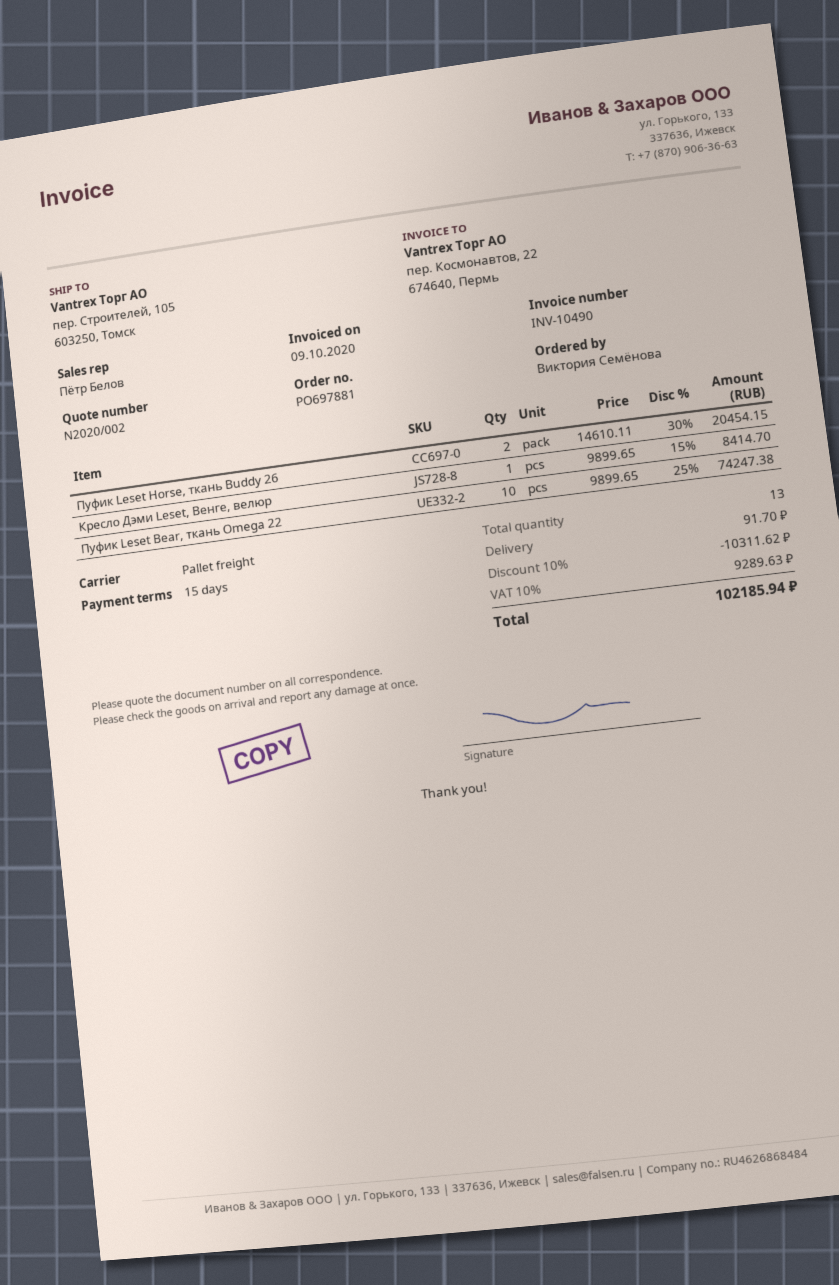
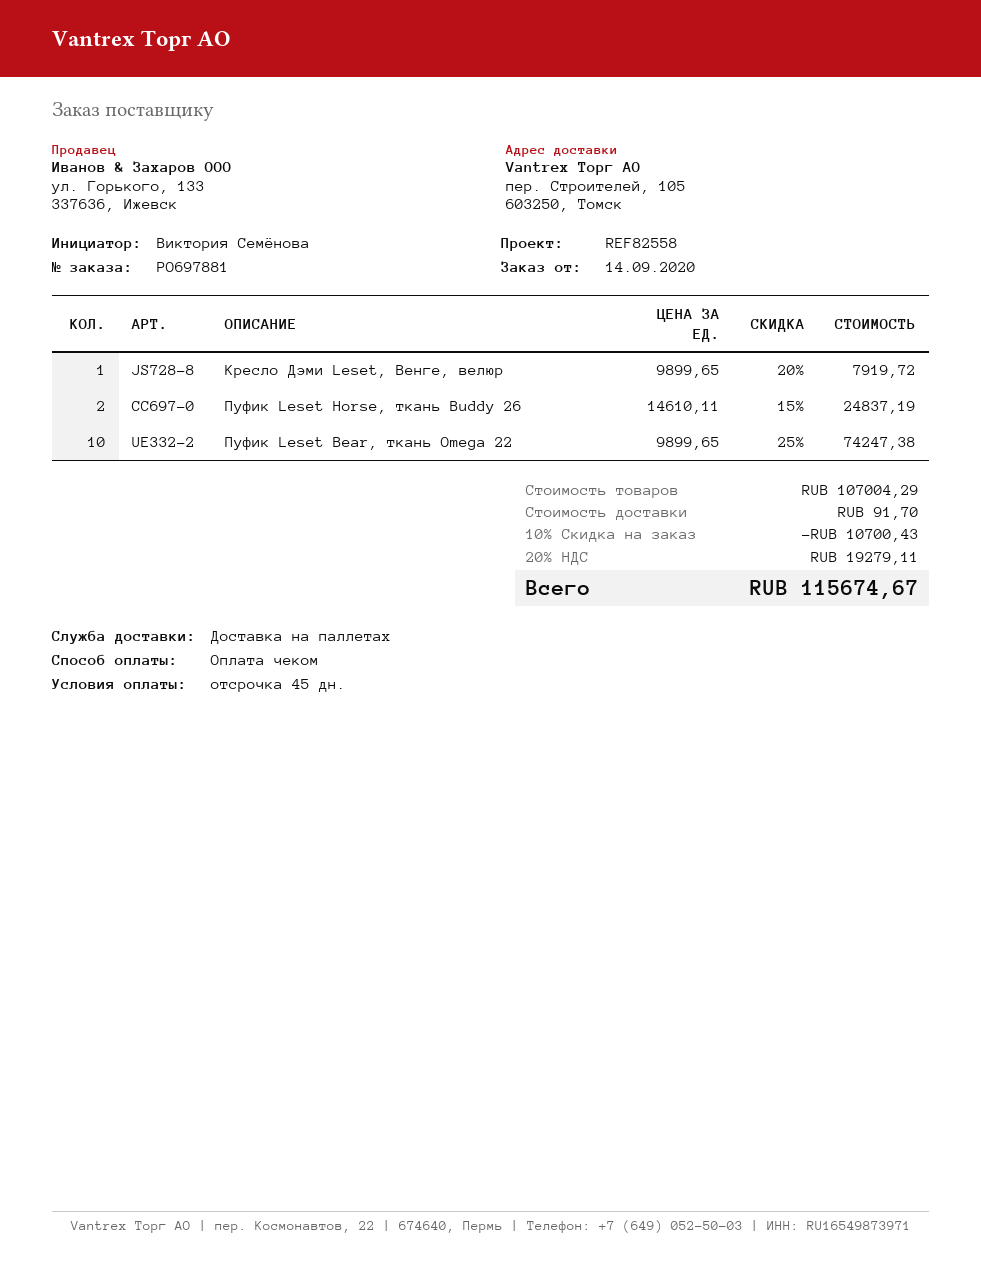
payment terms: 15 days -> 45 days
Пуфик Leset Horse, ткань Buddy 26: 2 x 14610.11 - 30% = 20454.15 -> 2 x 14610.11 - 15% = 24837.19
Кресло Дэми Leset, Венге, велюр: 1 x 9899.65 - 15% = 8414.70 -> 1 x 9899.65 - 20% = 7919.72
discount: 10% = 10311.62 -> 10% = 10700.43
tax: 10% = 9289.63 -> 20% = 19279.11
total: 102185.94 -> 115674.67

